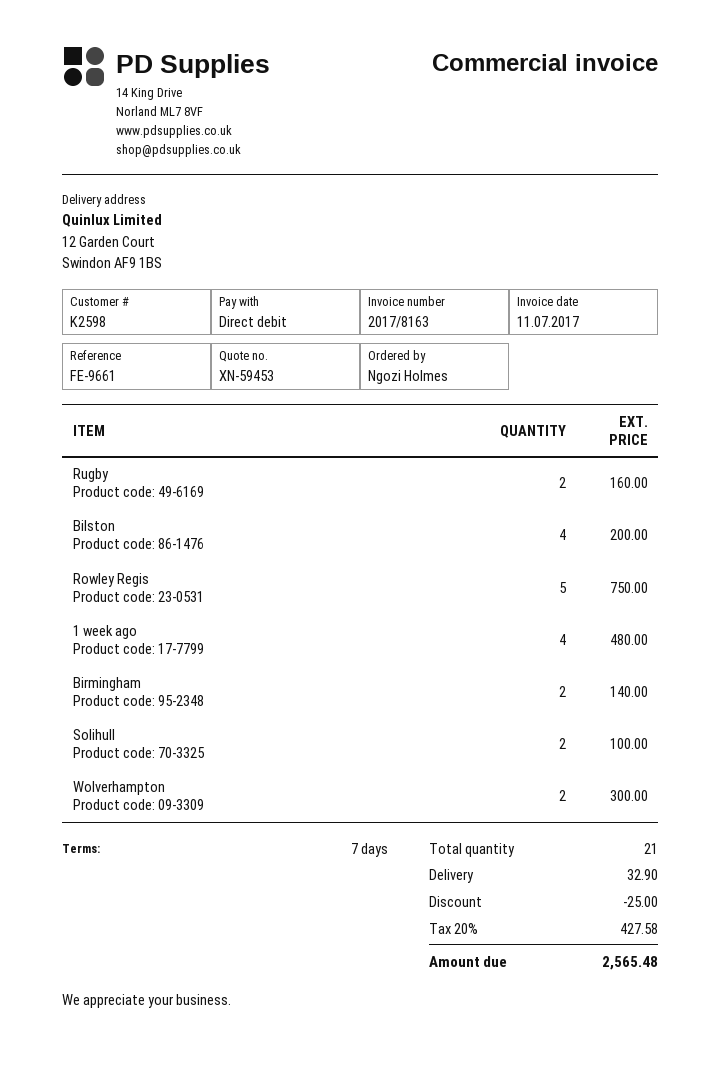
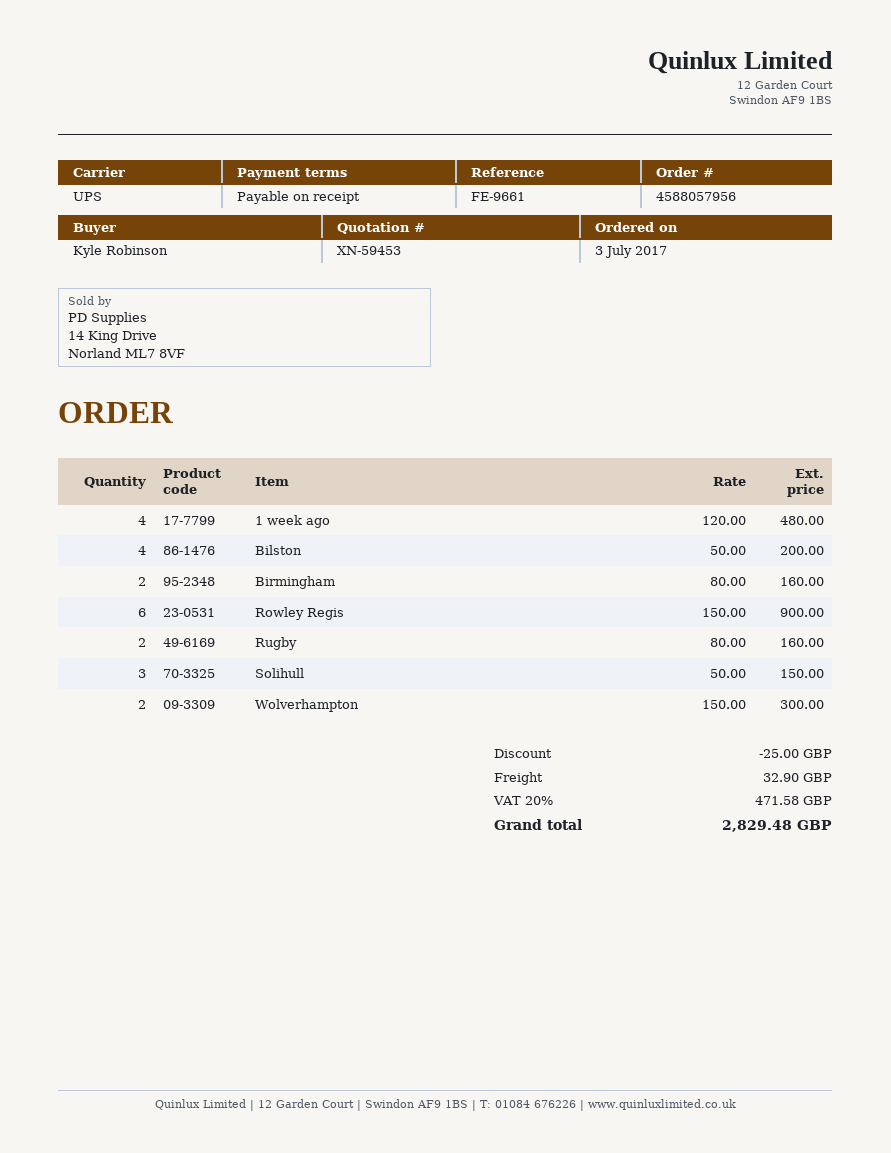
payment terms: 7 days -> on receipt
ordered by: Ngozi Holmes -> Kyle Robinson
Rowley Regis: 5 for 750.00 -> 6 for 900.00
Birmingham: 2 for 140.00 -> 2 for 160.00
Solihull: 2 for 100.00 -> 3 for 150.00
tax: 20% = 427.58 -> 20% = 471.58
total: 2565.48 -> 2829.48

